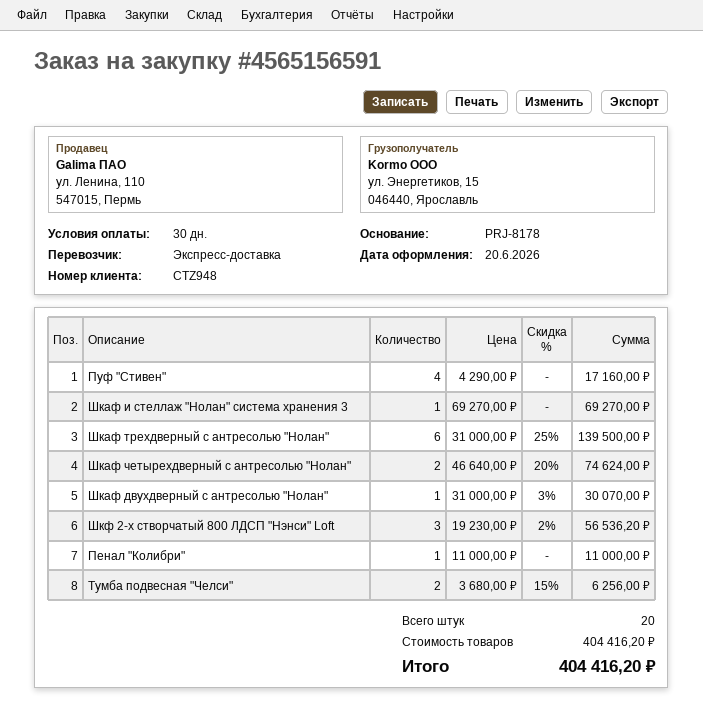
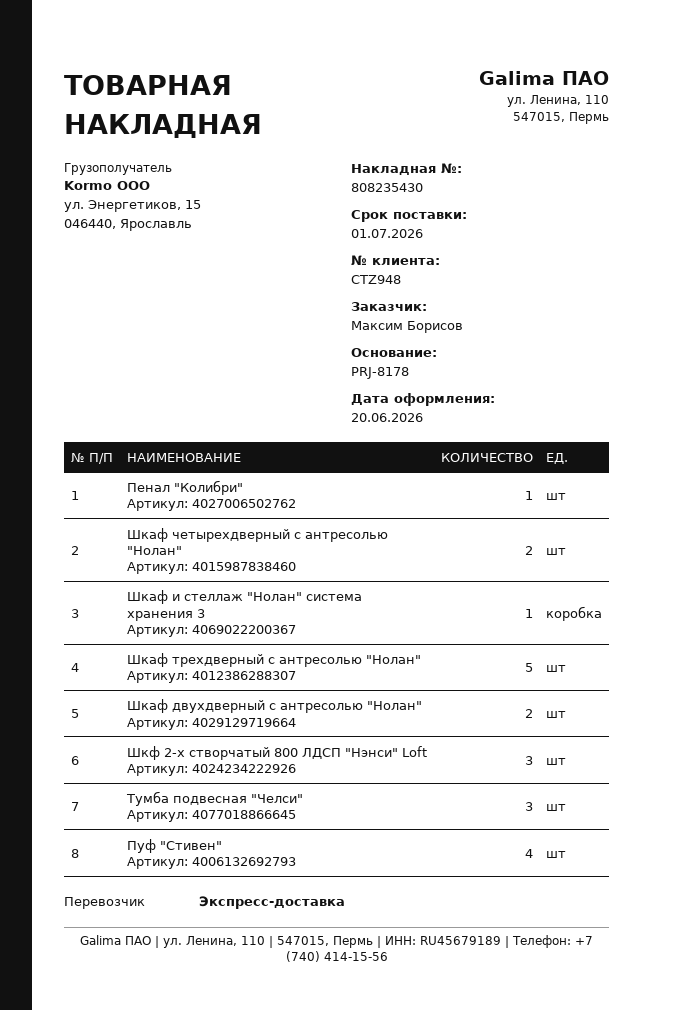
Шкаф трехдверный с антресолью "Нолан": 6 -> 5
Шкаф двухдверный с антресолью "Нолан": 1 -> 2
Тумба подвесная "Челси": 2 -> 3

